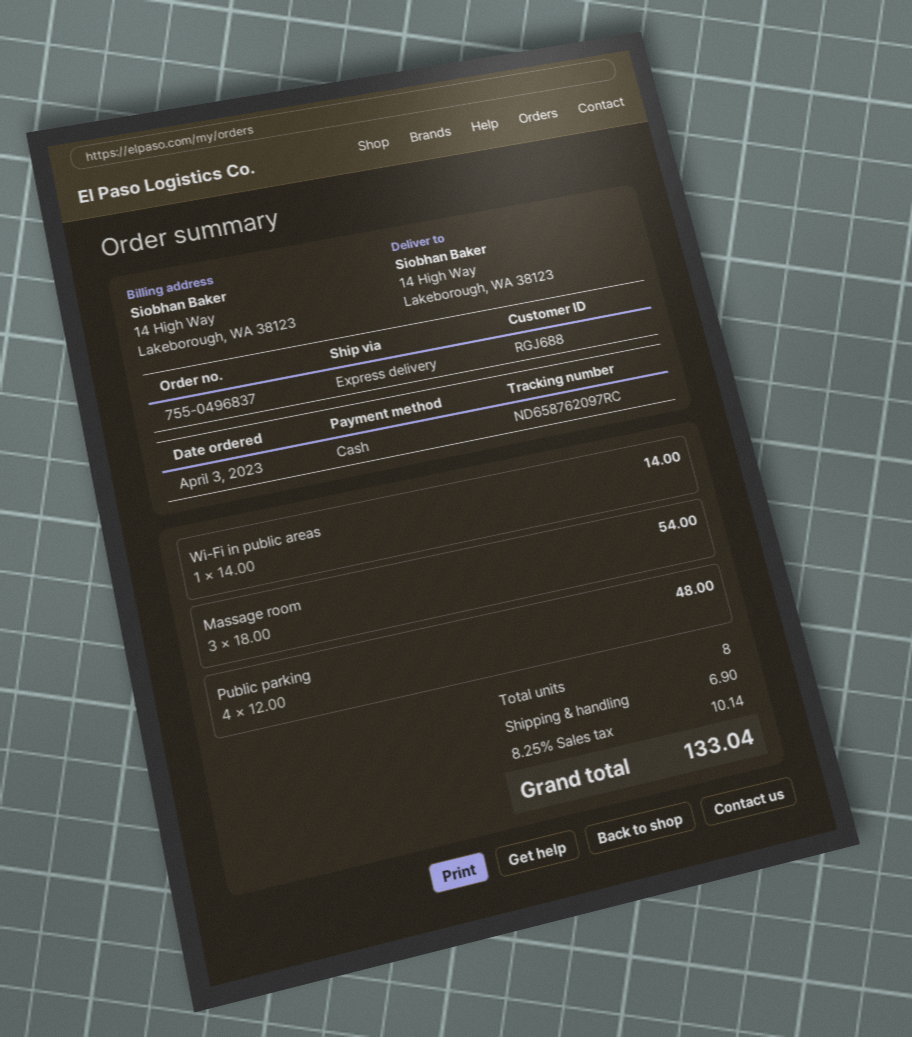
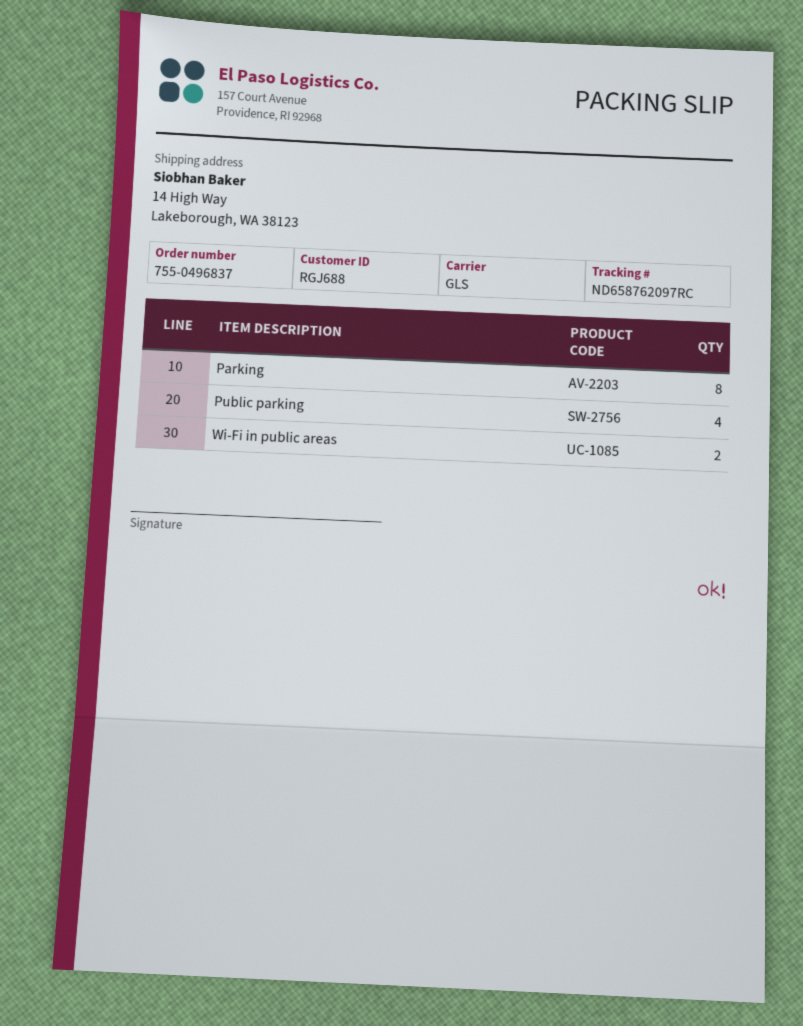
shipping method: express -> GLS
Wi-Fi in public areas: 1 -> 2
Massage room: 3 -> none
Parking: none -> 8

